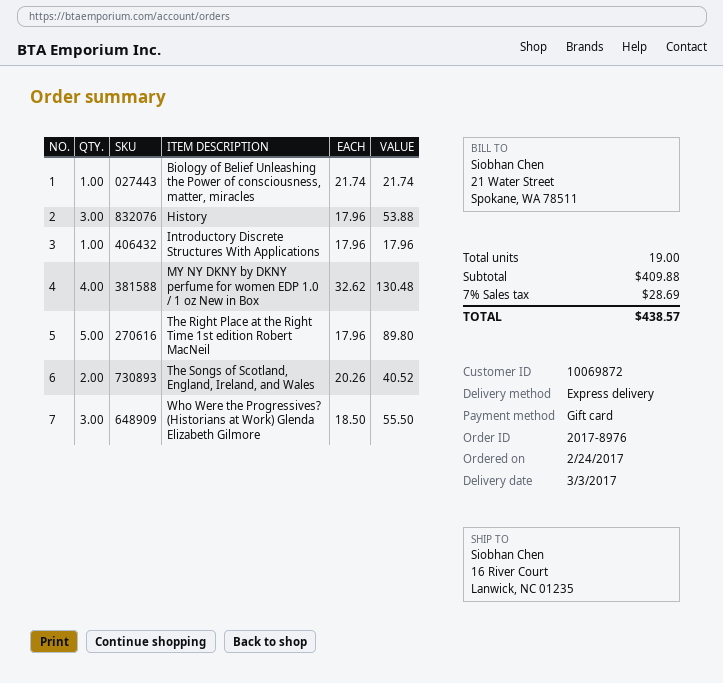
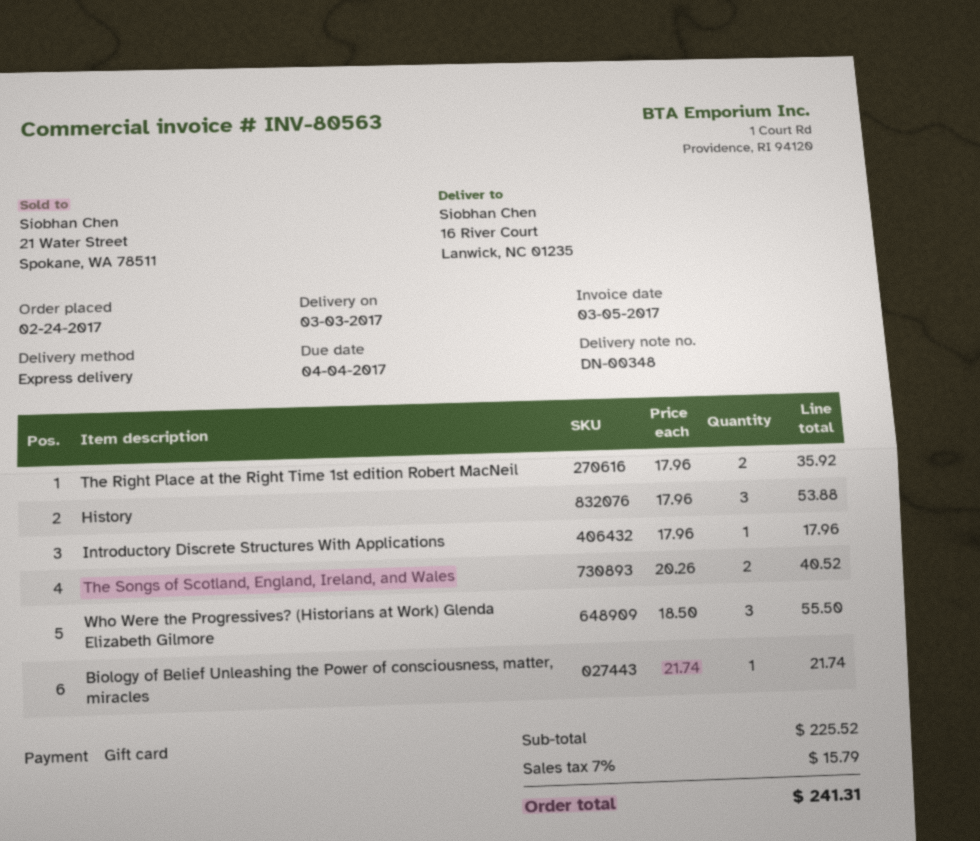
MY NY DKNY by DKNY perfume for women EDP 1.0 / 1 oz New in Box: 4 x 32.62 = 130.48 -> none
The Right Place at the Right Time 1st edition Robert MacNeil: 5 x 17.96 = 89.80 -> 2 x 17.96 = 35.92
subtotal: 409.88 -> 225.52
tax: 7% = 28.69 -> 7% = 15.79
total: 438.57 -> 241.31

